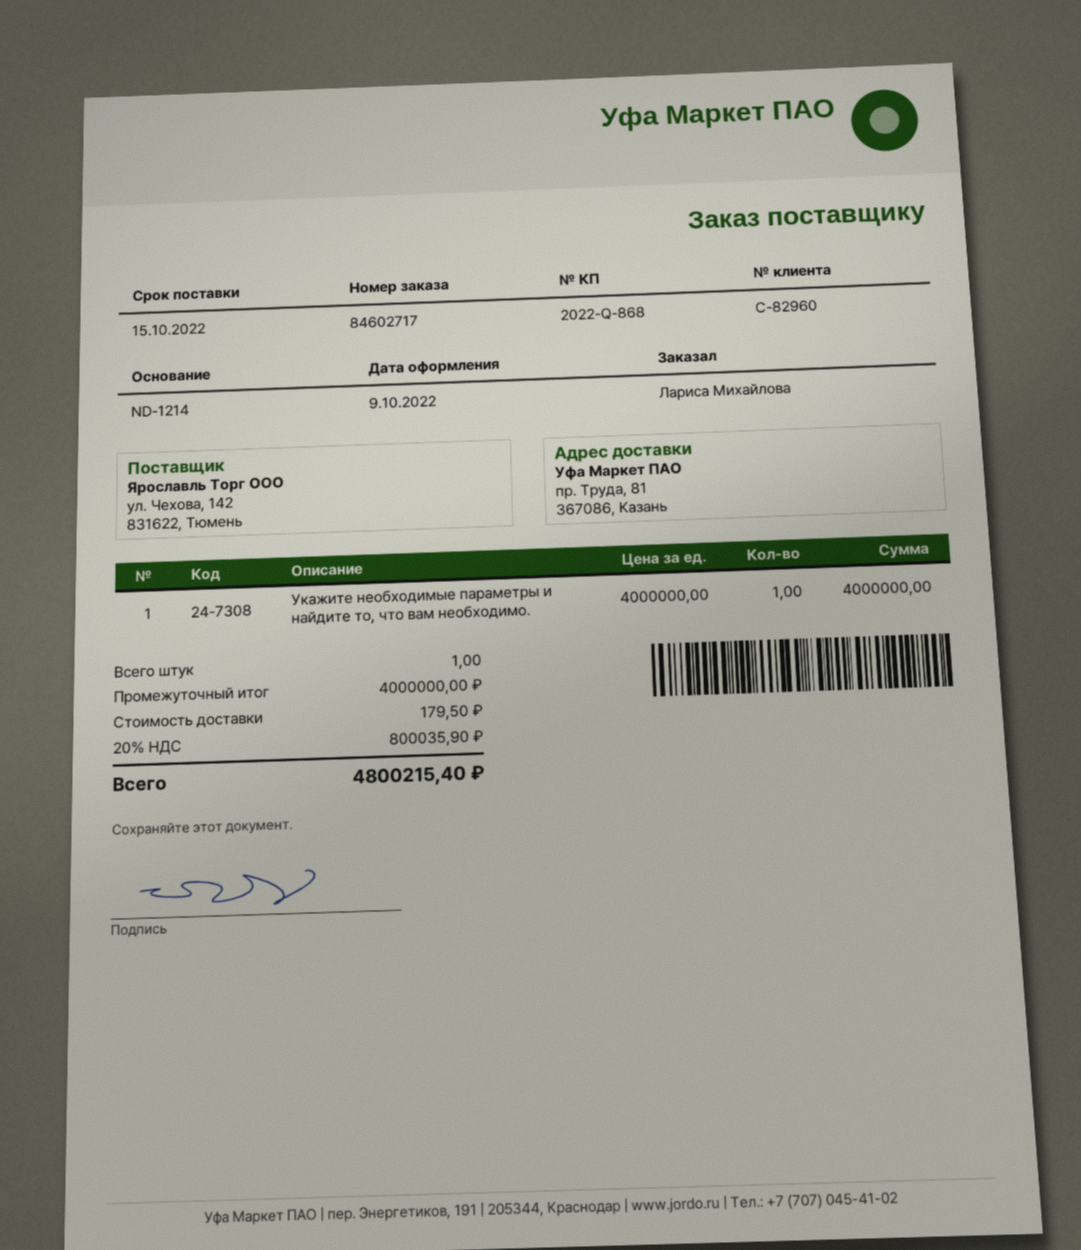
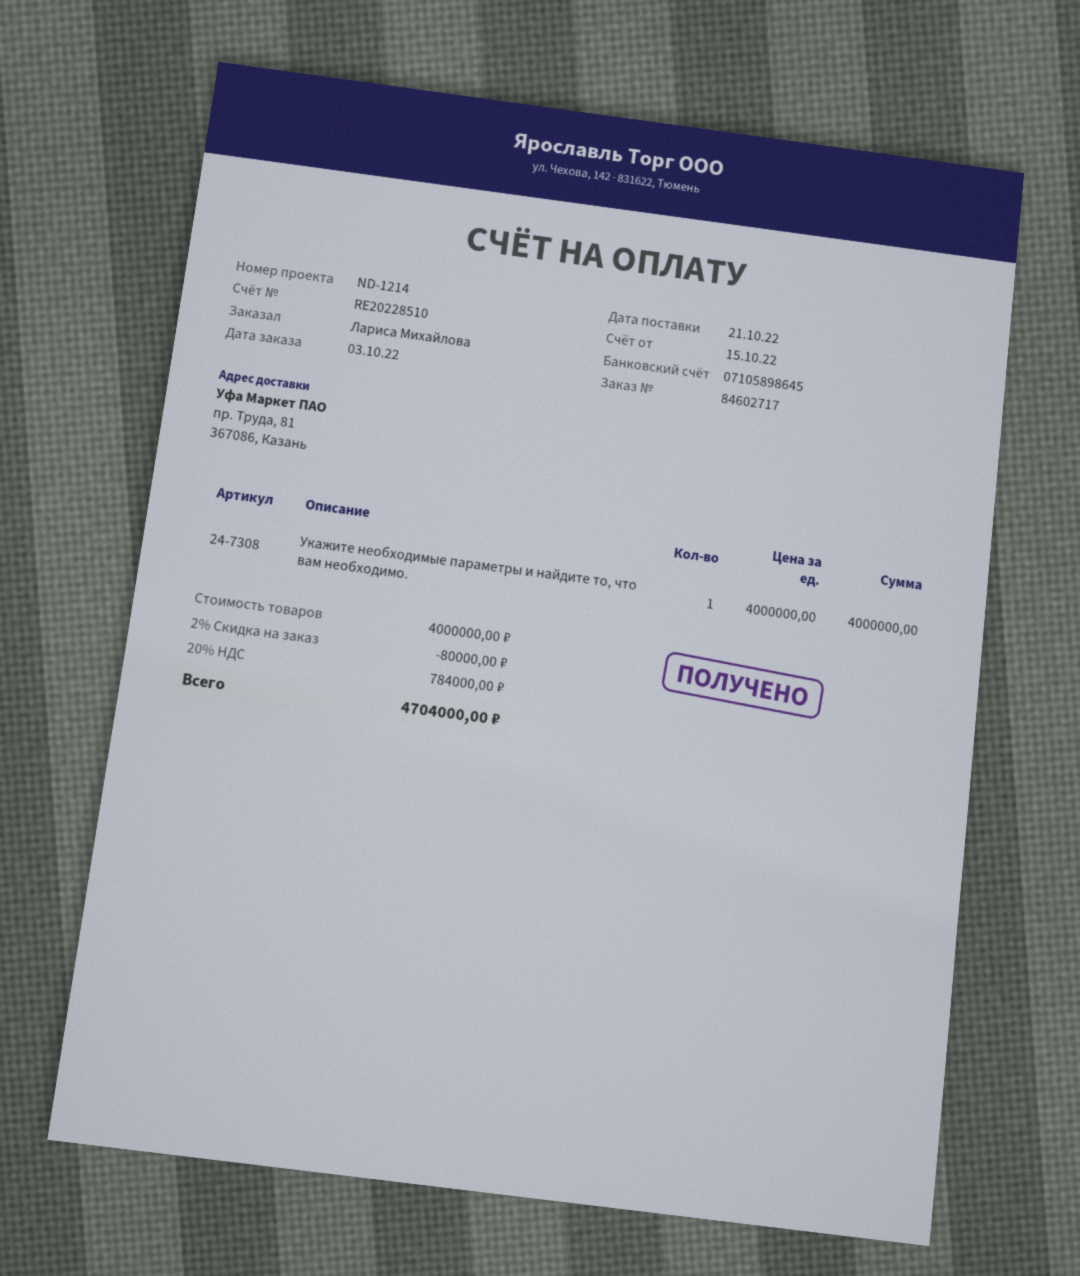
order date: 2022-10-09 -> 2022-10-03
delivery date: 2022-10-15 -> 2022-10-21
discount: none -> 2% = 80000.00
shipping: 179.50 -> none
tax: 20% = 800035.90 -> 20% = 784000.00
total: 4800215.40 -> 4704000.00

